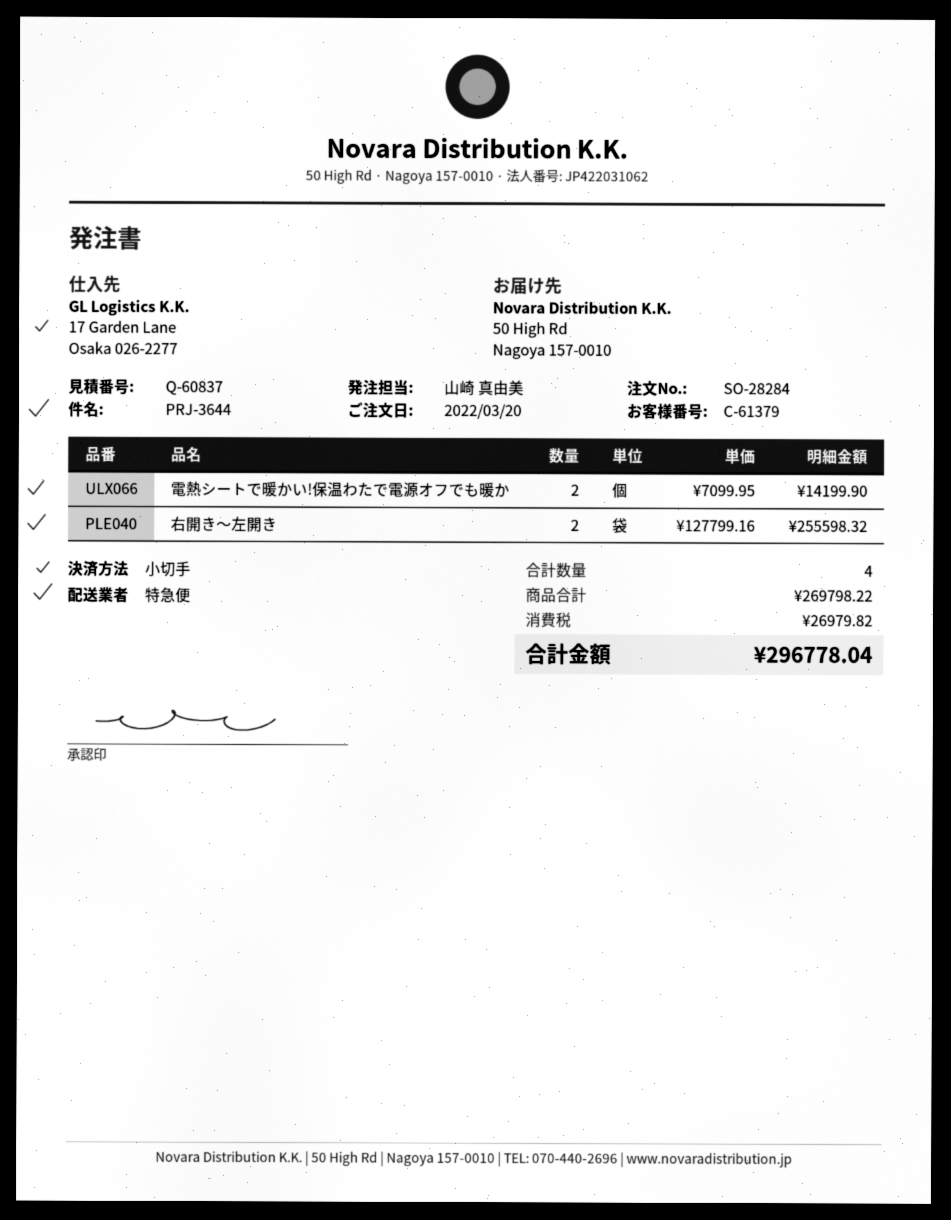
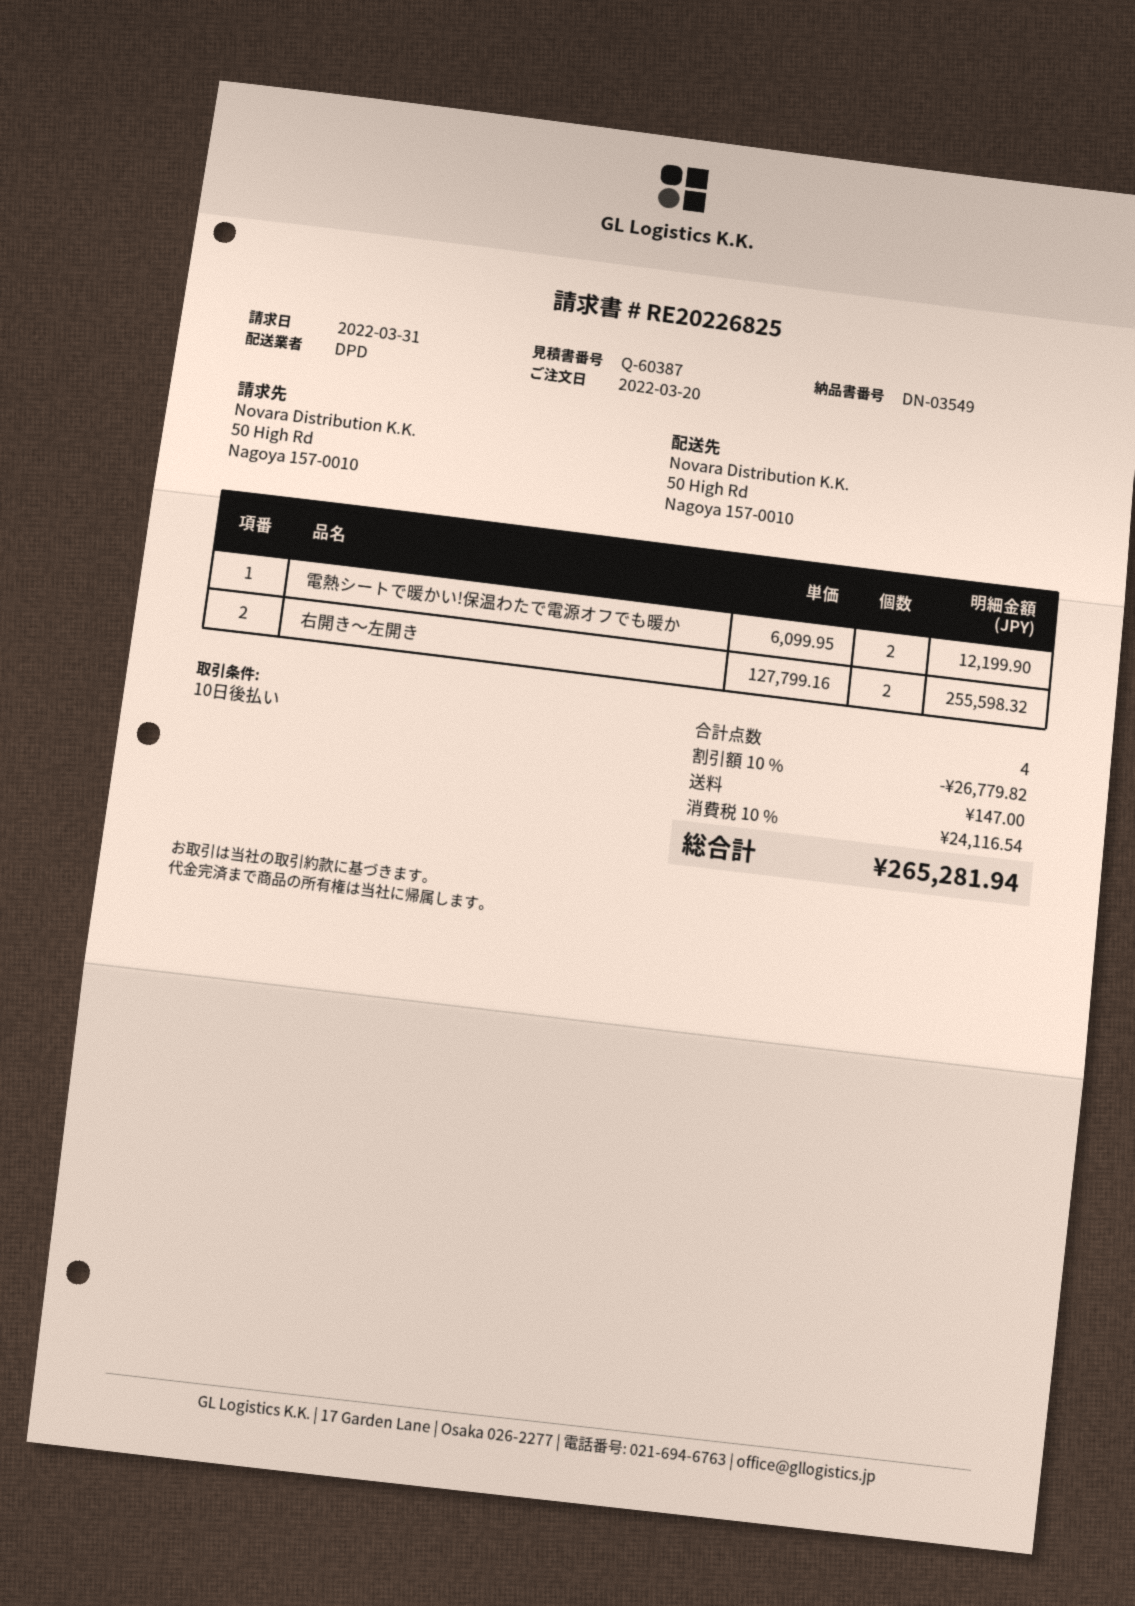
quote number: Q-60837 -> Q-60387
shipping method: express -> DPD
電熱シートで暖かい!保温わたで電源オフでも暖か: 2 x 7099.95 = 14199.90 -> 2 x 6099.95 = 12199.90
discount: none -> 10% = 26779.82
shipping: none -> 147.00
tax: 26979.82 -> 24116.54
total: 296778.04 -> 265281.94

